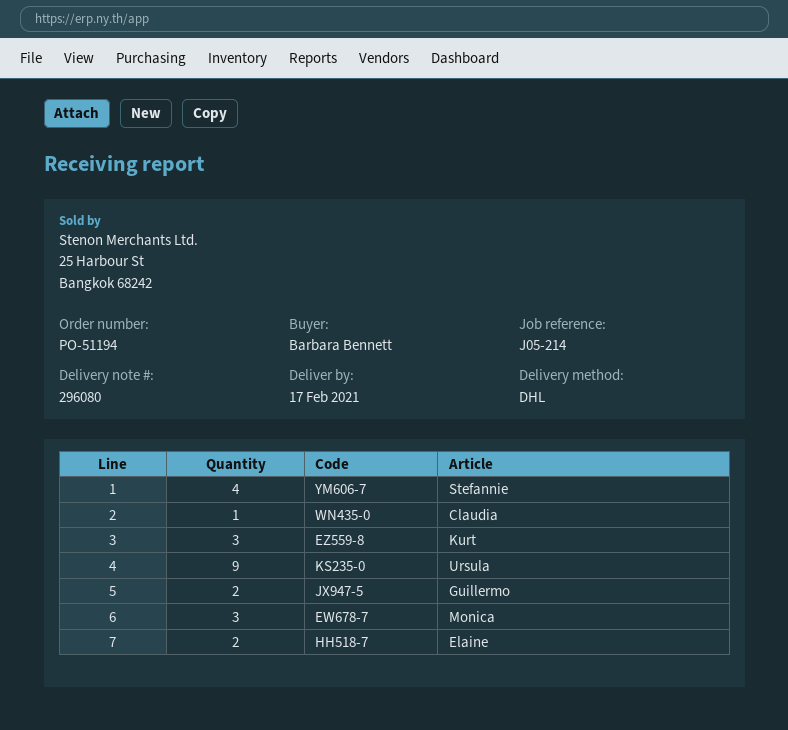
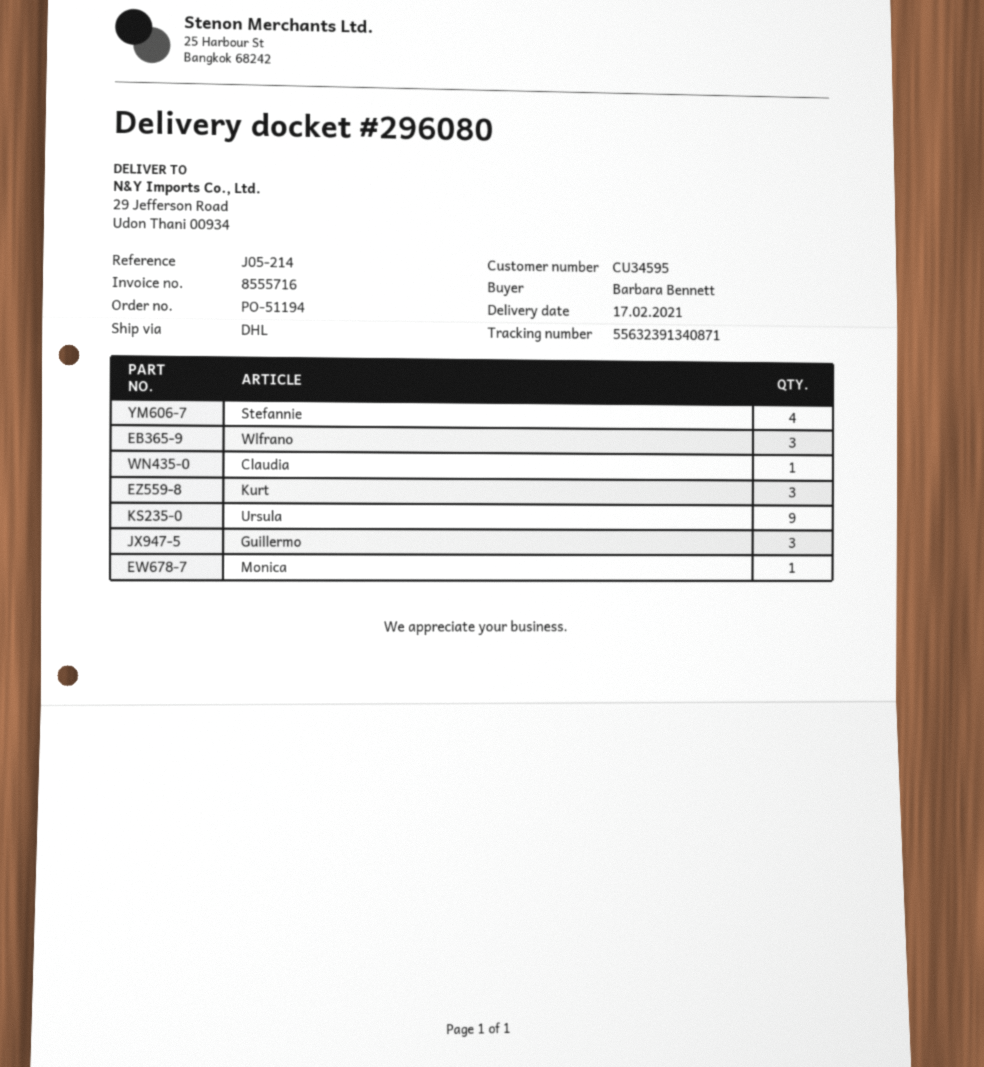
Guillermo: 2 -> 3
Monica: 3 -> 1
Elaine: 2 -> none
Wlfrano: none -> 3

